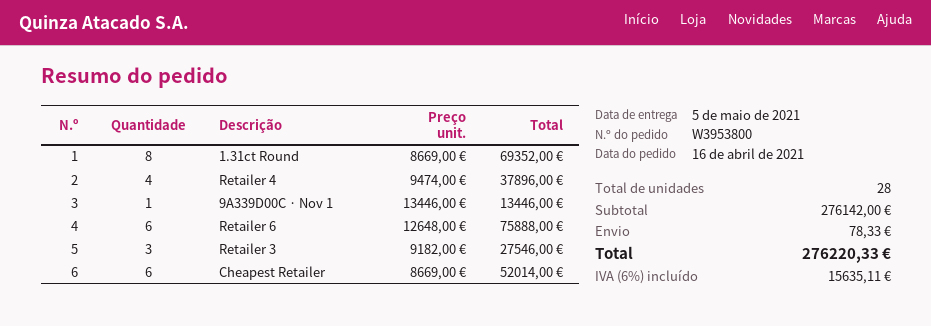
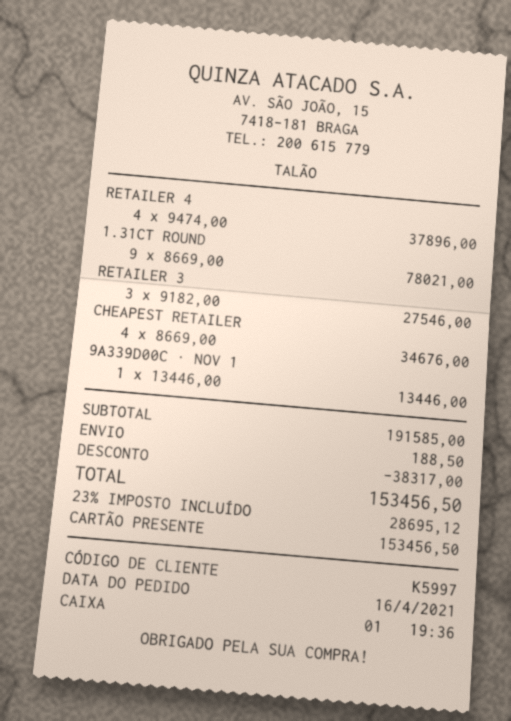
1.31ct Round: 8 x 8669.00 = 69352.00 -> 9 x 8669.00 = 78021.00
Retailer 6: 6 x 12648.00 = 75888.00 -> none
Cheapest Retailer: 6 x 8669.00 = 52014.00 -> 4 x 8669.00 = 34676.00
subtotal: 276142.00 -> 191585.00
discount: none -> 38317.00
shipping: 78.33 -> 188.50
tax: 6% = 15635.11 -> 23% = 28695.12
total: 276220.33 -> 153456.50

